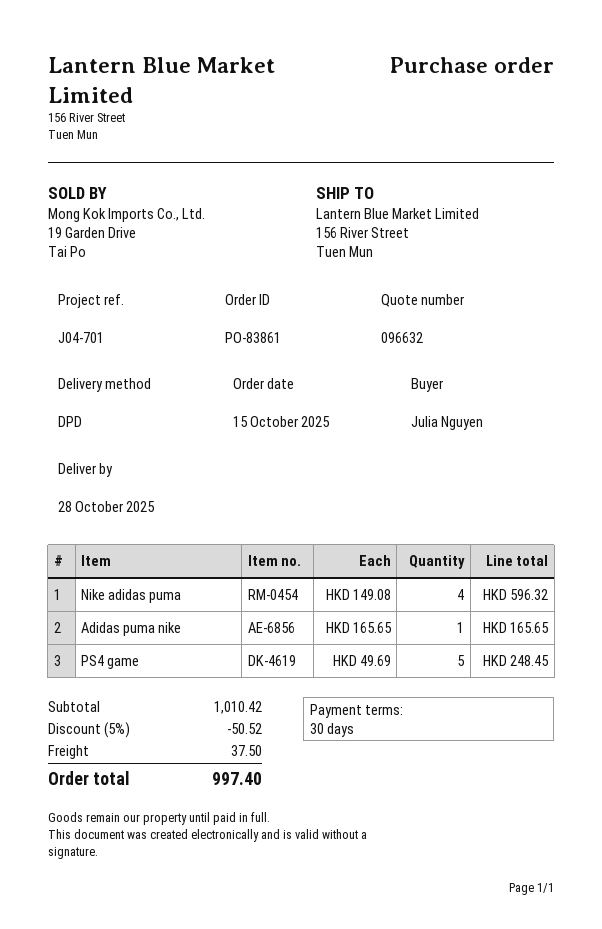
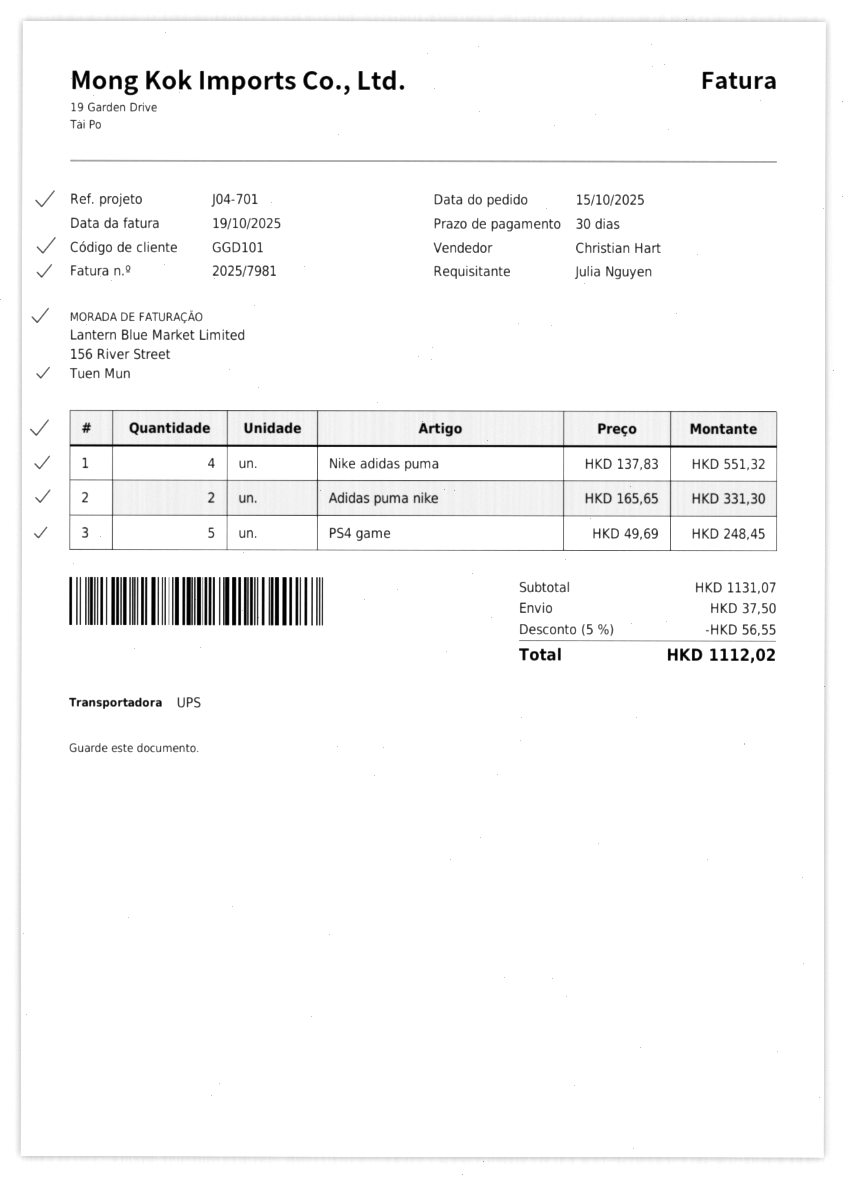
shipping method: DPD -> UPS
Nike adidas puma: 4 x 149.08 = 596.32 -> 4 x 137.83 = 551.32
Adidas puma nike: 1 x 165.65 = 165.65 -> 2 x 165.65 = 331.30
subtotal: 1010.42 -> 1131.07
discount: 5% = 50.52 -> 5% = 56.55
total: 997.40 -> 1112.02

